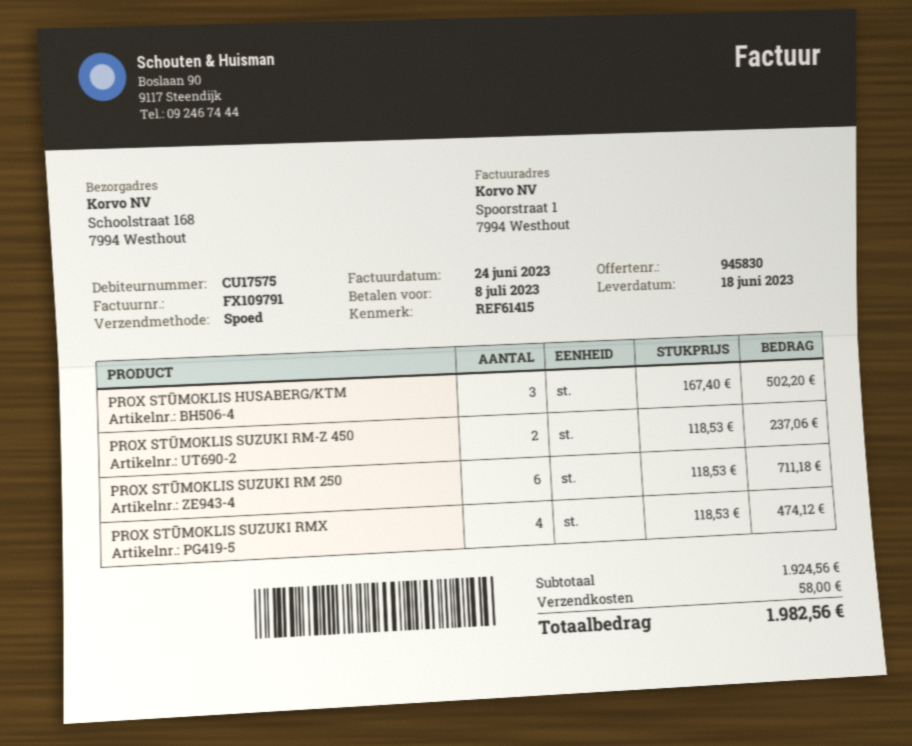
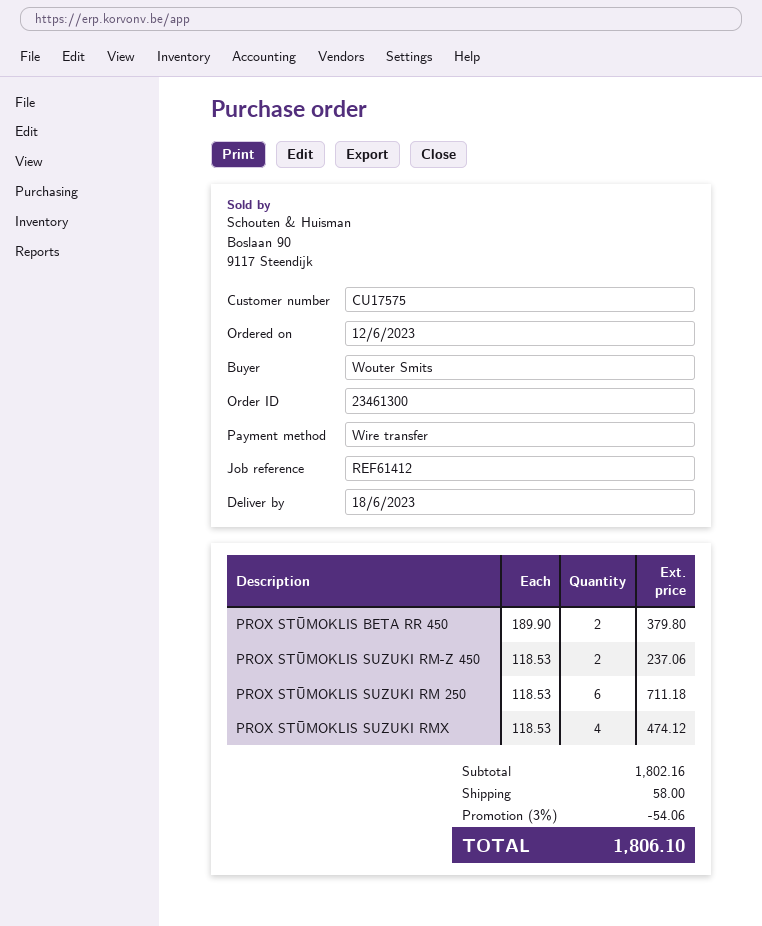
reference: REF61415 -> REF61412
PROX STŪMOKLIS HUSABERG/KTM: 3 x 167.40 = 502.20 -> none
PROX STŪMOKLIS BETA RR 450: none -> 2 x 189.90 = 379.80
subtotal: 1924.56 -> 1802.16
discount: none -> 3% = 54.06
total: 1982.56 -> 1806.10

